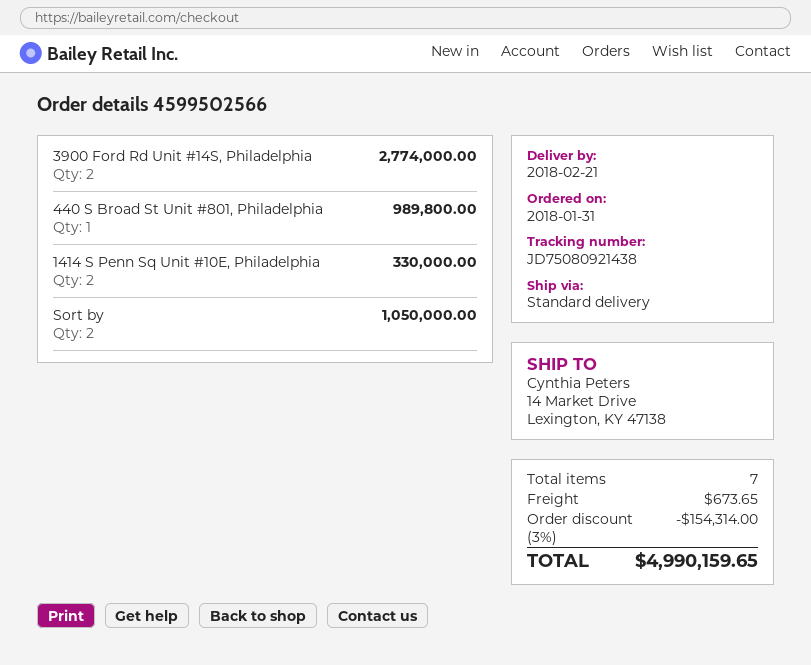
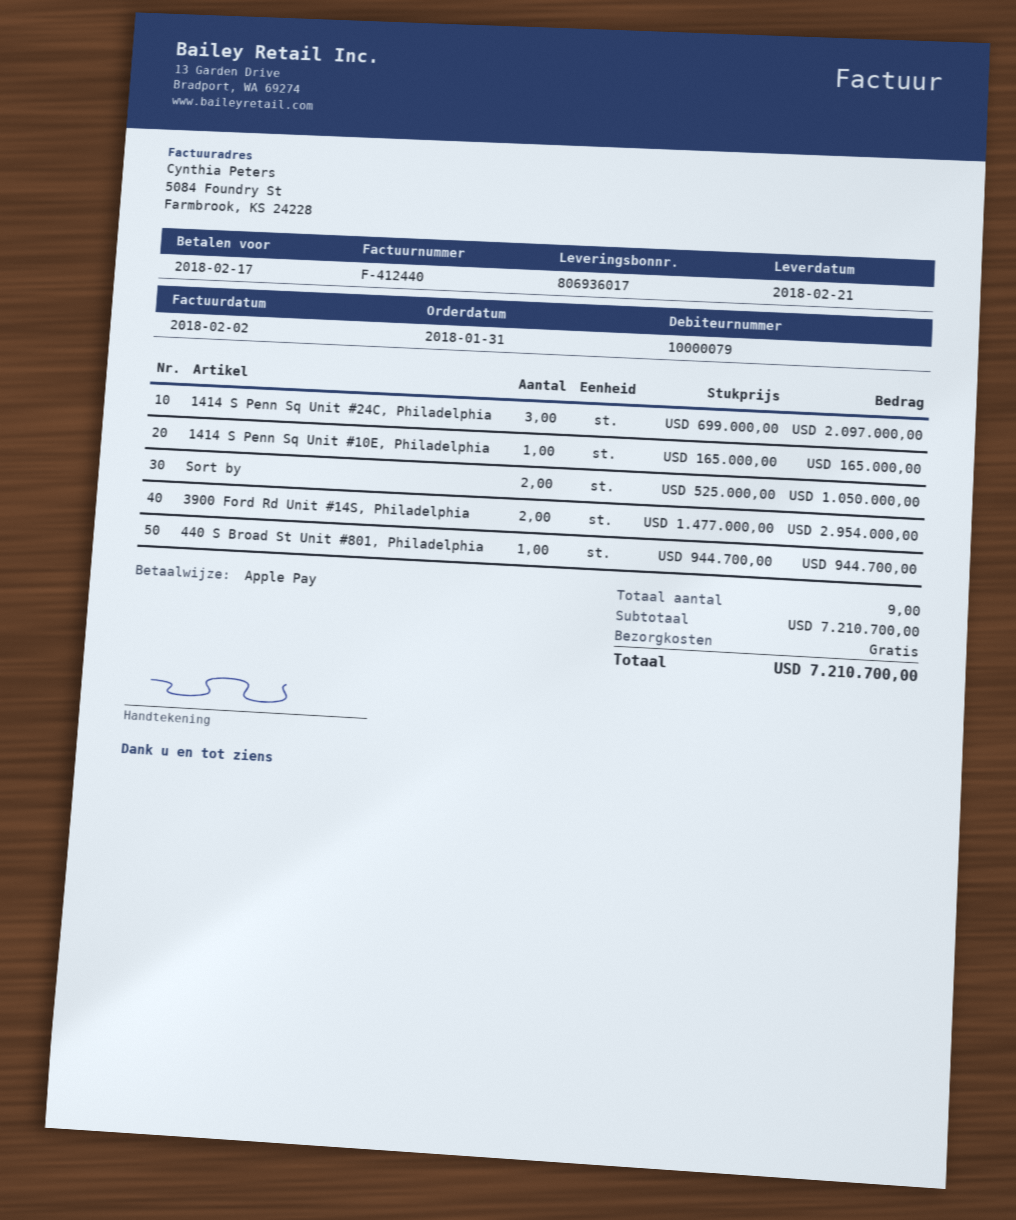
3900 Ford Rd Unit #14S, Philadelphia: 2 for 2774000.00 -> 2 for 2954000.00
440 S Broad St Unit #801, Philadelphia: 1 for 989800.00 -> 1 for 944700.00
1414 S Penn Sq Unit #10E, Philadelphia: 2 for 330000.00 -> 1 for 165000.00
1414 S Penn Sq Unit #24C, Philadelphia: none -> 3 for 2097000.00
total quantity: 7 -> 9
discount: 3% = 154314.00 -> none
shipping: 673.65 -> 0.00
total: 4990159.65 -> 7210700.00

